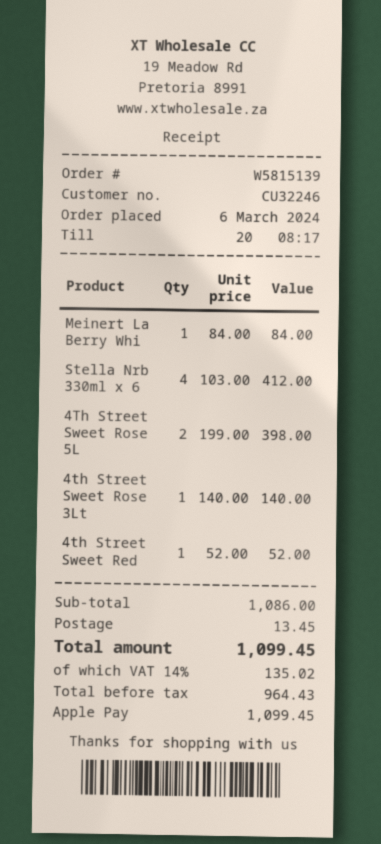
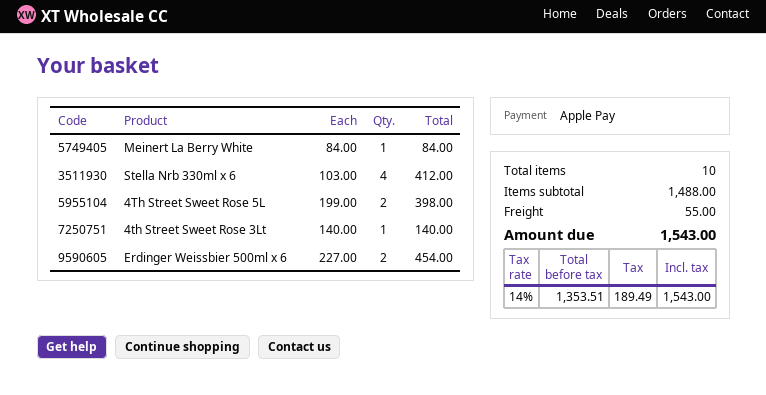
4th Street Sweet Red: 1 x 52.00 = 52.00 -> none
Erdinger Weissbier 500ml x 6: none -> 2 x 227.00 = 454.00
subtotal: 1086.00 -> 1488.00
shipping: 13.45 -> 55.00
net: 964.43 -> 1353.51
tax: 14% = 135.02 -> 14% = 189.49
total: 1099.45 -> 1543.00

